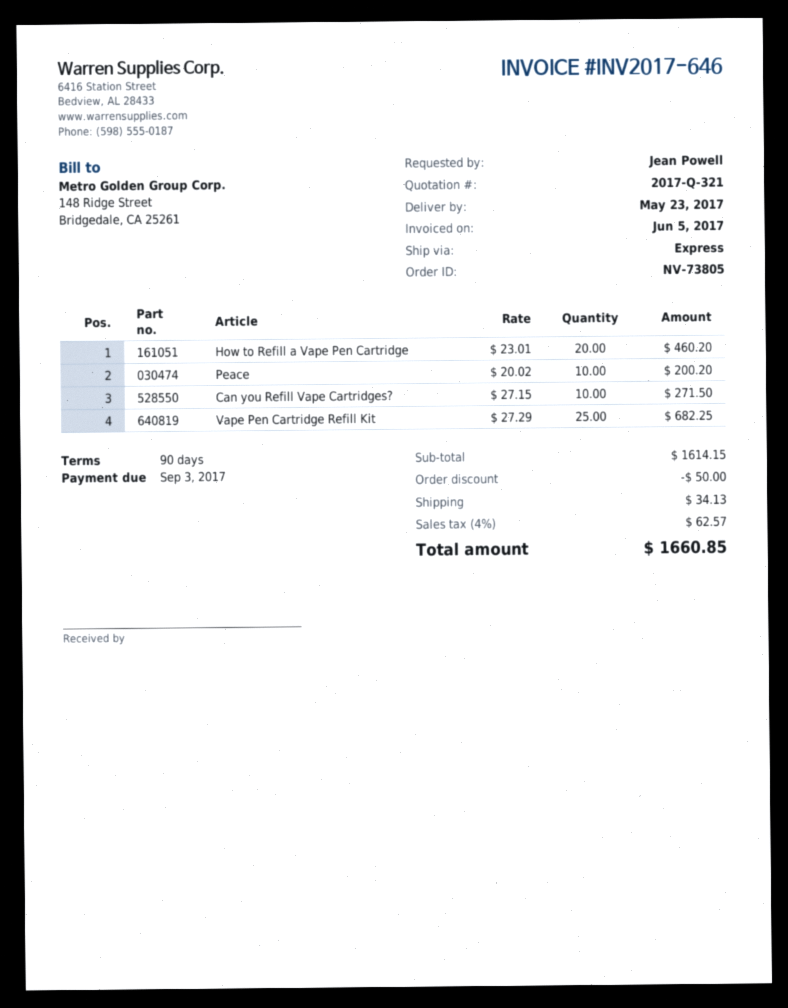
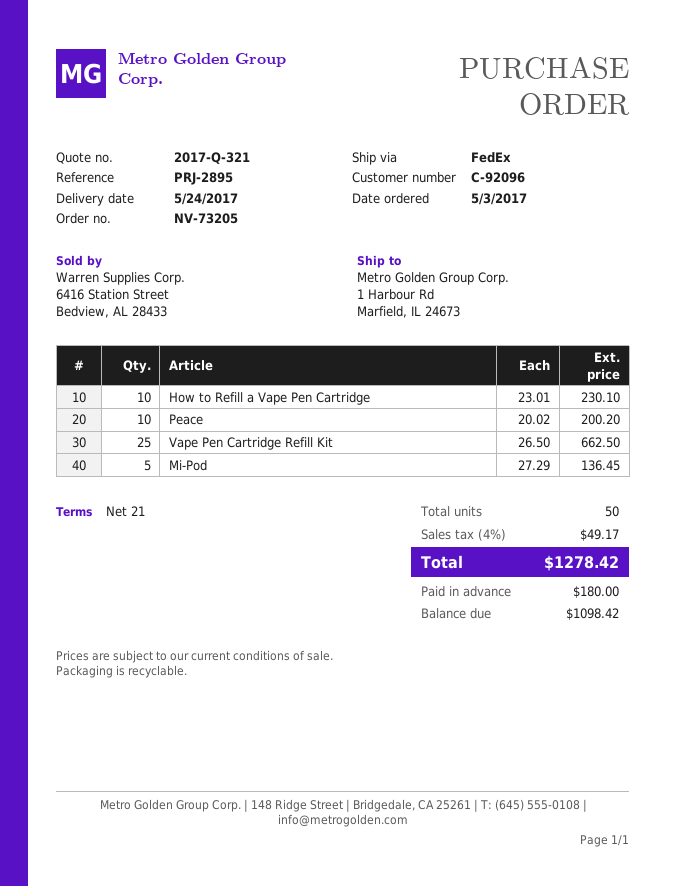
order number: NV-73805 -> NV-73205
delivery date: 2017-05-23 -> 2017-05-24
payment terms: 90 days -> 21 days
shipping method: express -> FedEx
How to Refill a Vape Pen Cartridge: 20 x 23.01 = 460.20 -> 10 x 23.01 = 230.10
Can you Refill Vape Cartridges?: 10 x 27.15 = 271.50 -> none
Vape Pen Cartridge Refill Kit: 25 x 27.29 = 682.25 -> 25 x 26.50 = 662.50
Mi-Pod: none -> 5 x 27.29 = 136.45
discount: 50.00 -> none
shipping: 34.13 -> none
tax: 4% = 62.57 -> 4% = 49.17
total: 1660.85 -> 1278.42

